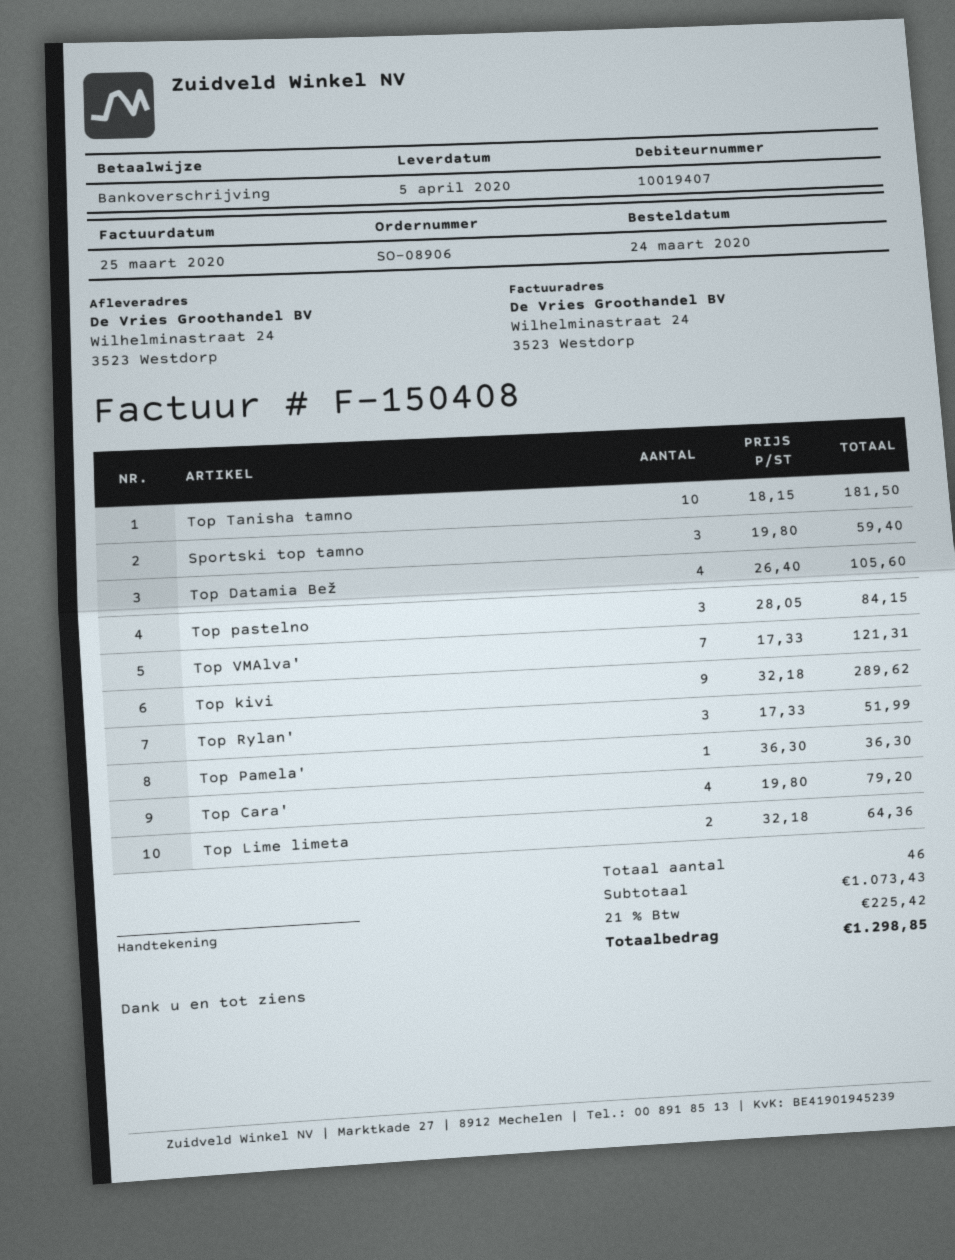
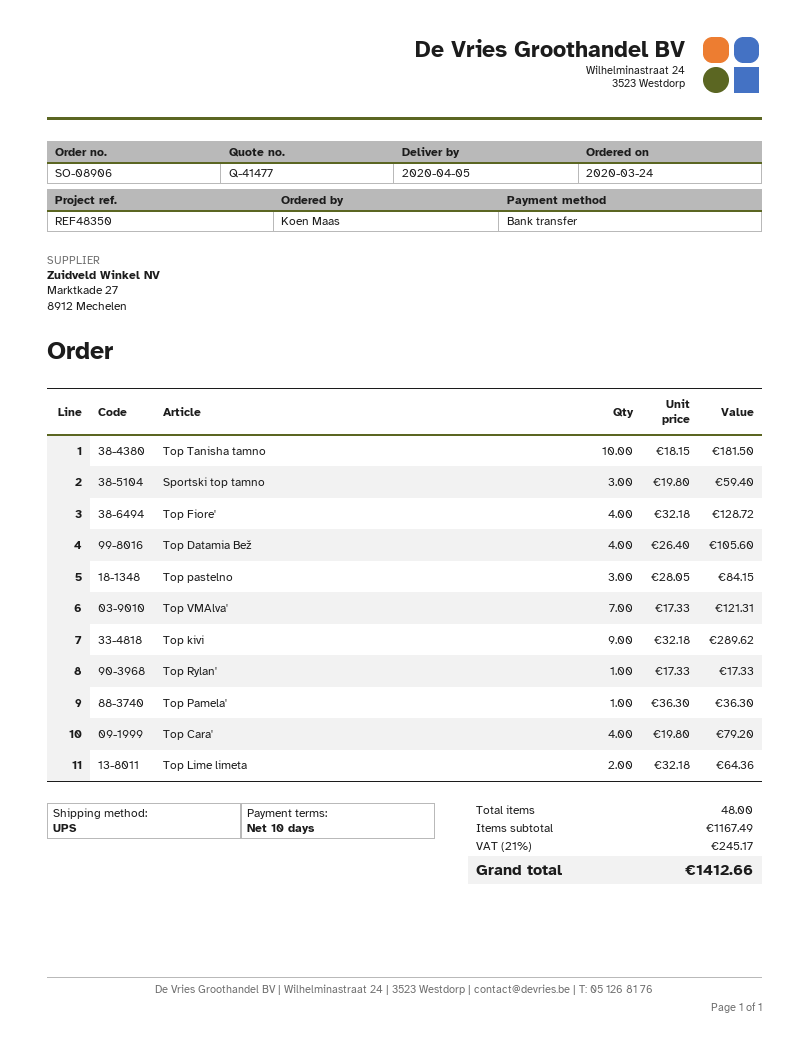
Top Rylan': 3 x 17.33 = 51.99 -> 1 x 17.33 = 17.33
Top Fiore': none -> 4 x 32.18 = 128.72
total quantity: 46 -> 48
subtotal: 1073.43 -> 1167.49
tax: 21% = 225.42 -> 21% = 245.17
total: 1298.85 -> 1412.66

